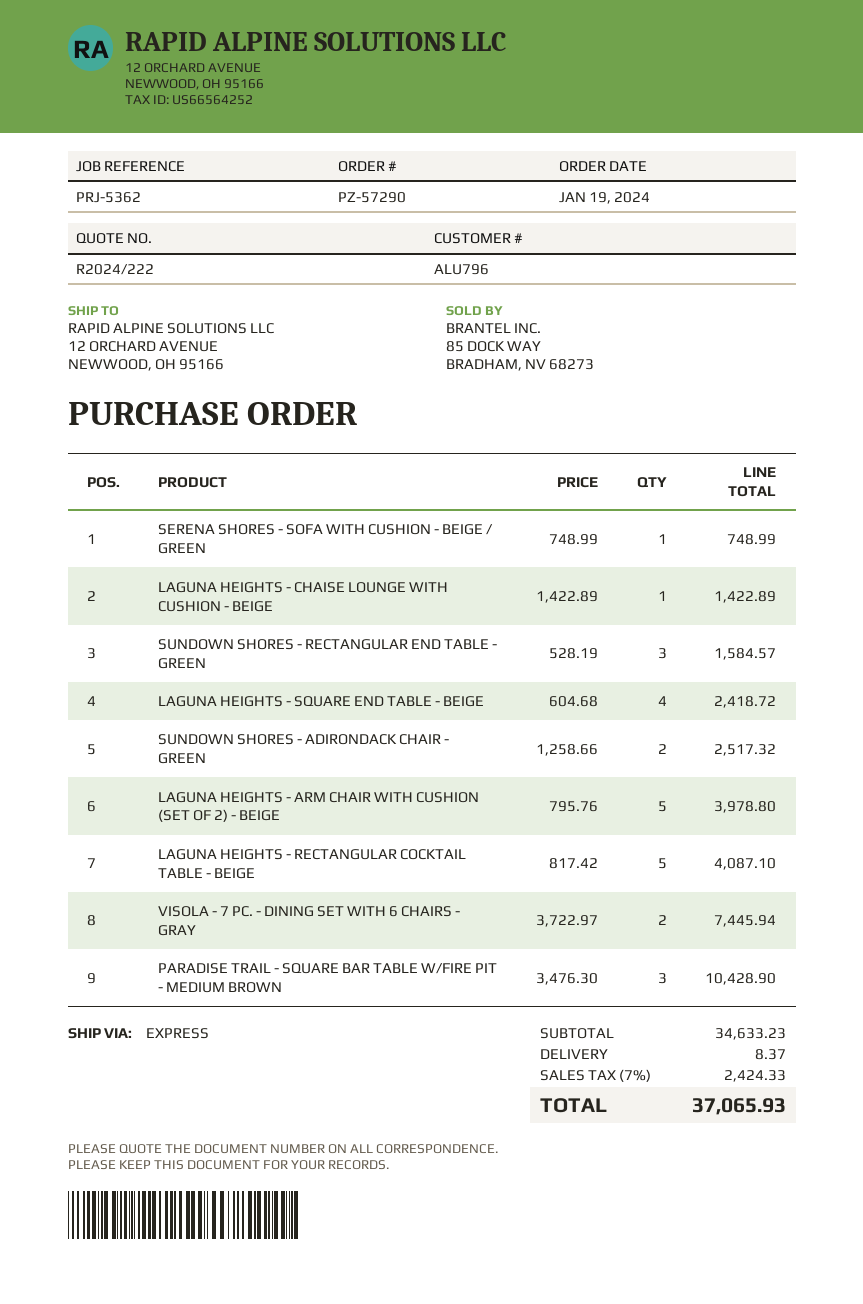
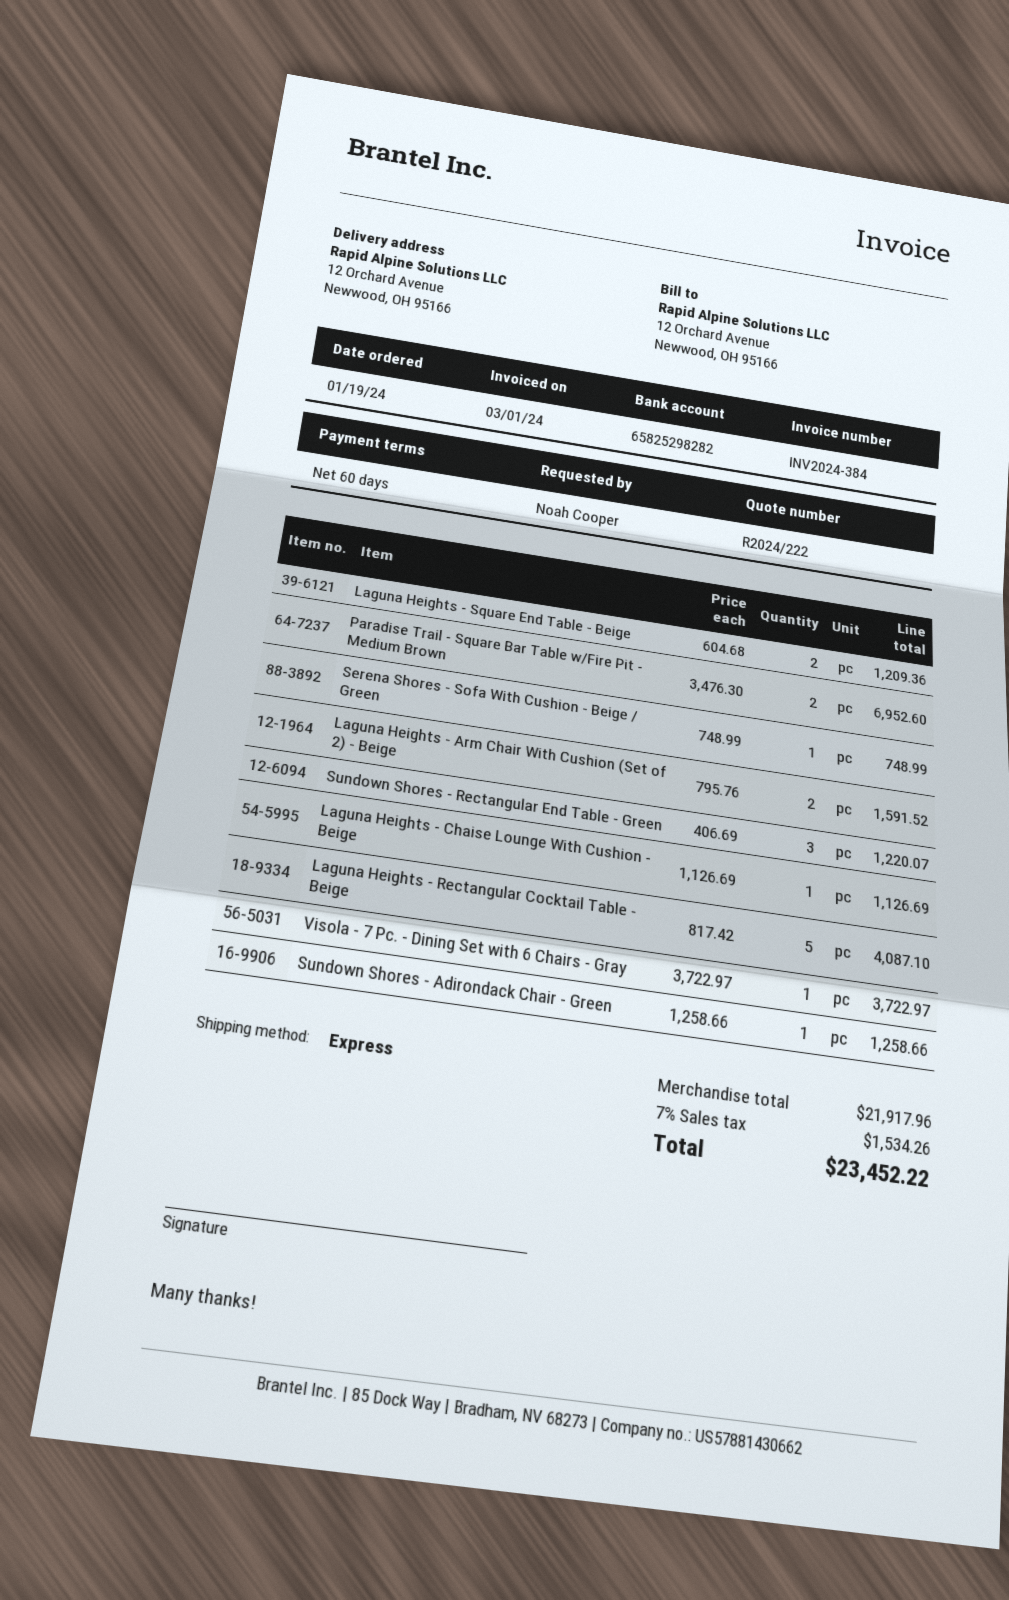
LAGUNA HEIGHTS - CHAISE LOUNGE WITH CUSHION - BEIGE: 1 x 1422.89 = 1422.89 -> 1 x 1126.69 = 1126.69
SUNDOWN SHORES - RECTANGULAR END TABLE - GREEN: 3 x 528.19 = 1584.57 -> 3 x 406.69 = 1220.07
LAGUNA HEIGHTS - SQUARE END TABLE - BEIGE: 4 x 604.68 = 2418.72 -> 2 x 604.68 = 1209.36
SUNDOWN SHORES - ADIRONDACK CHAIR - GREEN: 2 x 1258.66 = 2517.32 -> 1 x 1258.66 = 1258.66
LAGUNA HEIGHTS - ARM CHAIR WITH CUSHION (SET OF 2) - BEIGE: 5 x 795.76 = 3978.80 -> 2 x 795.76 = 1591.52
VISOLA - 7 PC. - DINING SET WITH 6 CHAIRS - GRAY: 2 x 3722.97 = 7445.94 -> 1 x 3722.97 = 3722.97
PARADISE TRAIL - SQUARE BAR TABLE W/FIRE PIT - MEDIUM BROWN: 3 x 3476.30 = 10428.90 -> 2 x 3476.30 = 6952.60
subtotal: 34633.23 -> 21917.96
shipping: 8.37 -> none
tax: 7% = 2424.33 -> 7% = 1534.26
total: 37065.93 -> 23452.22

